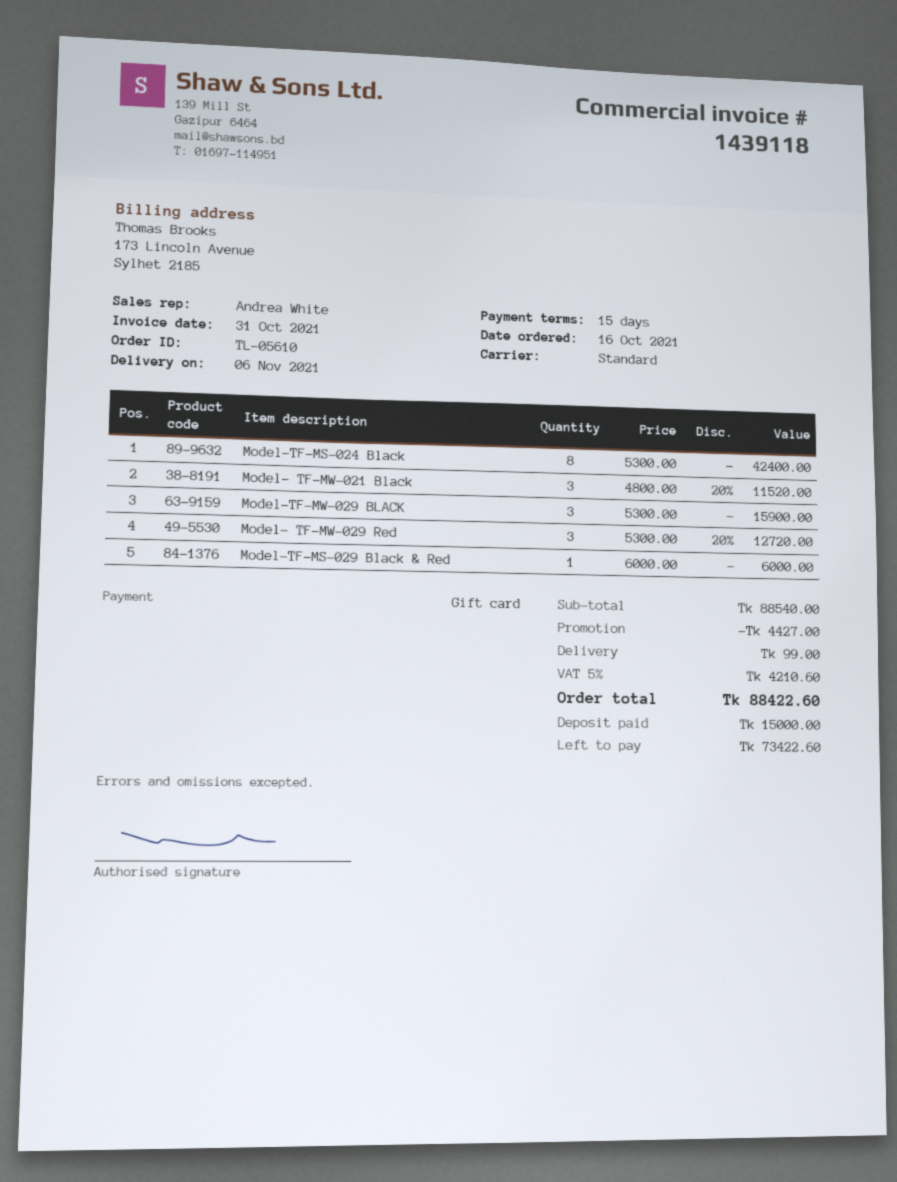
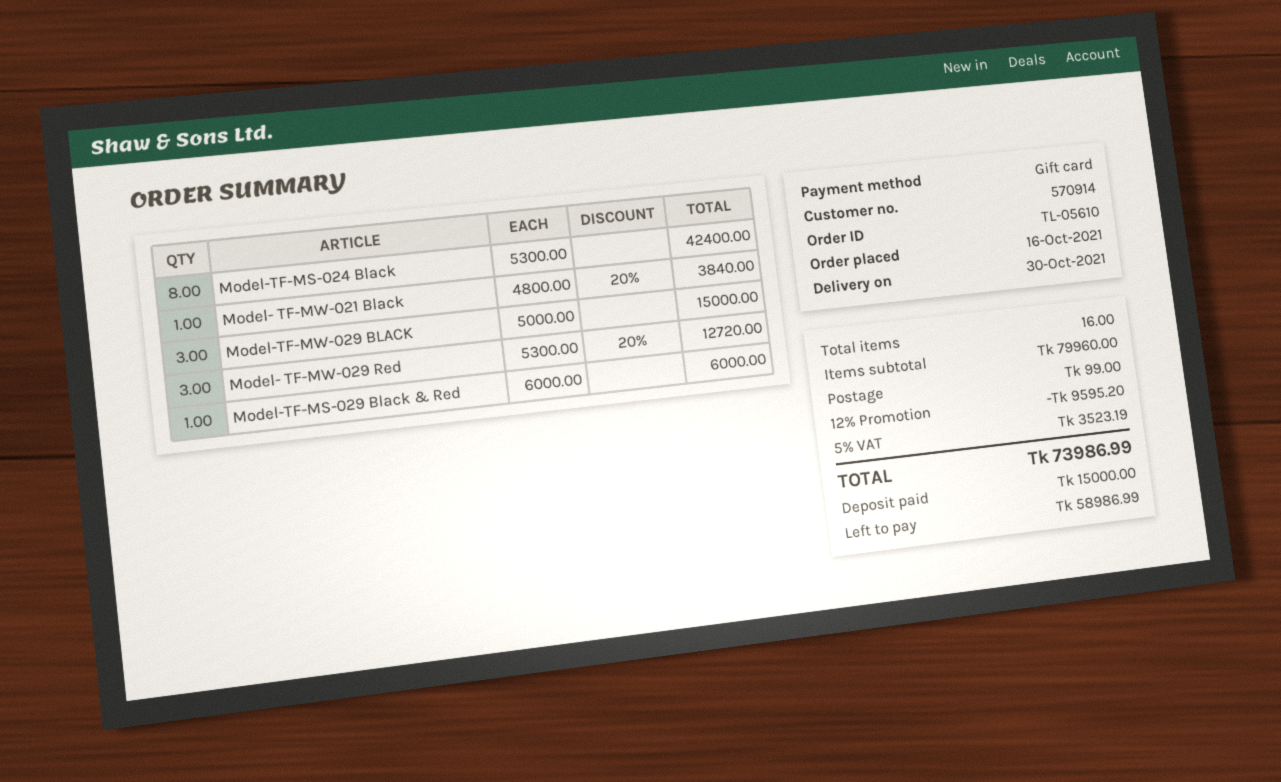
delivery date: 2021-11-06 -> 2021-10-30
Model- TF-MW-021 Black: 3 x 4800.00 - 20% = 11520.00 -> 1 x 4800.00 - 20% = 3840.00
Model-TF-MW-029 BLACK: 3 x 5300.00 = 15900.00 -> 3 x 5000.00 = 15000.00
subtotal: 88540.00 -> 79960.00
discount: 4427.00 -> 9595.20
tax: 5% = 4210.60 -> 5% = 3523.19
total: 88422.60 -> 73986.99
balance: 73422.60 -> 58986.99

